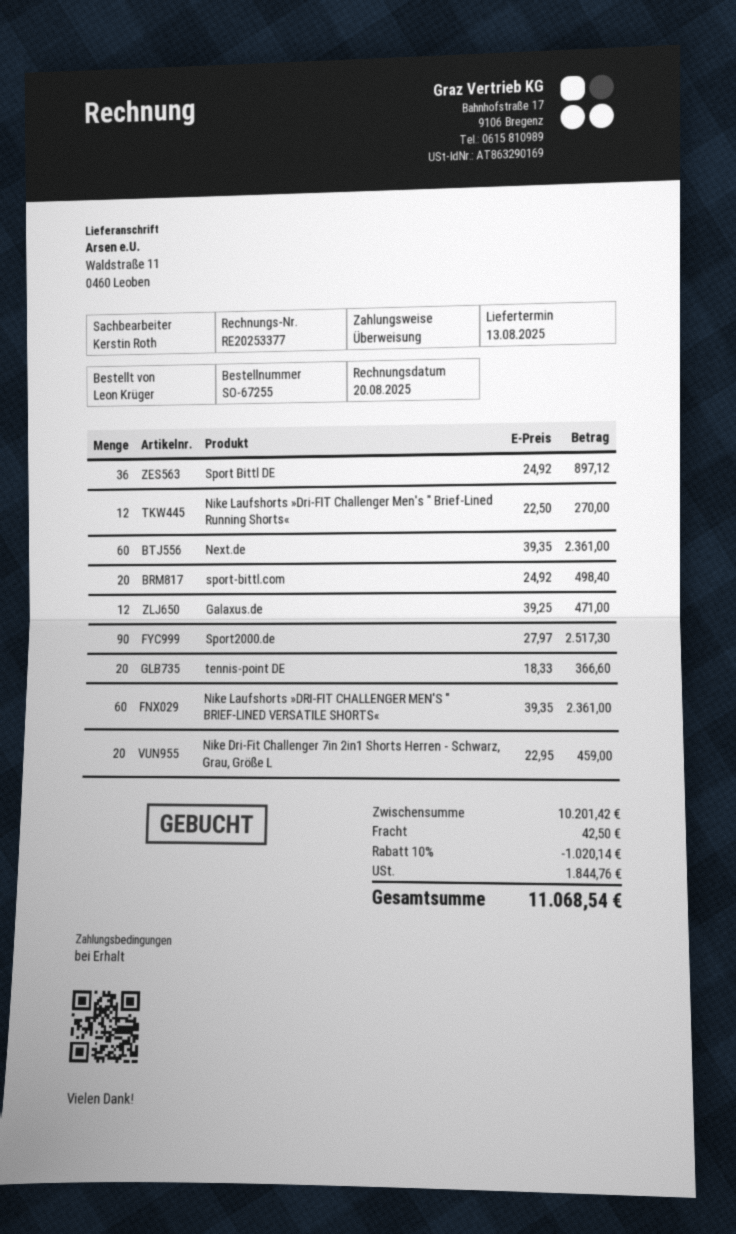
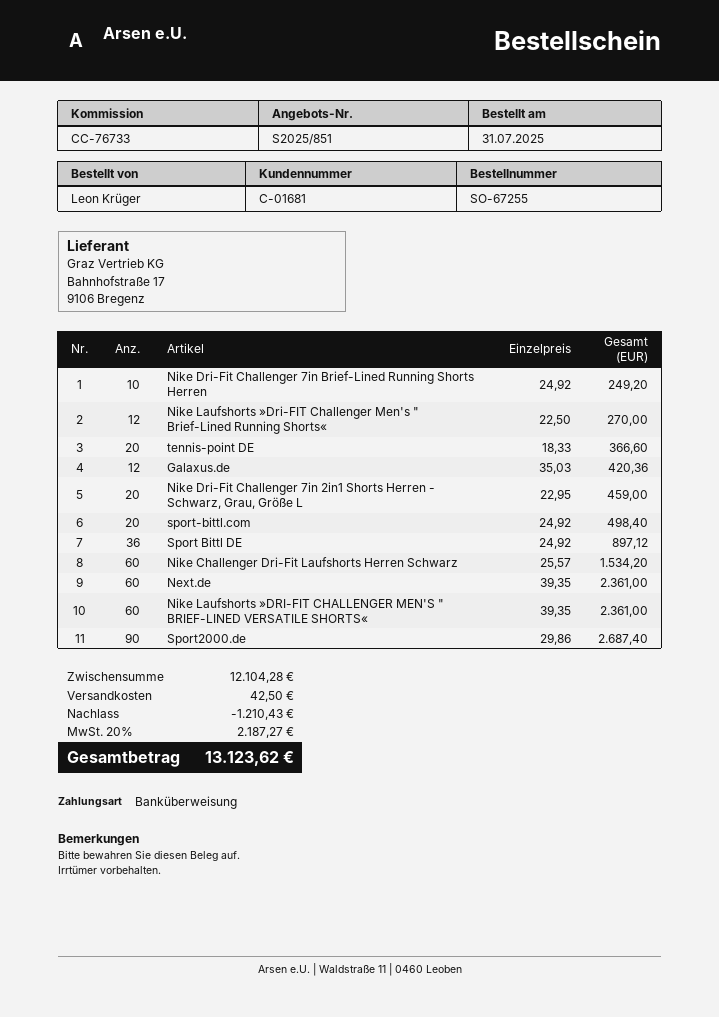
Galaxus.de: 12 x 39.25 = 471.00 -> 12 x 35.03 = 420.36
Sport2000.de: 90 x 27.97 = 2517.30 -> 90 x 29.86 = 2687.40
Nike Dri-Fit Challenger 7in Brief-Lined Running Shorts Herren: none -> 10 x 24.92 = 249.20
Nike Challenger Dri-Fit Laufshorts Herren Schwarz: none -> 60 x 25.57 = 1534.20
subtotal: 10201.42 -> 12104.28
discount: 1020.14 -> 1210.43
tax: 1844.76 -> 2187.27
total: 11068.54 -> 13123.62

